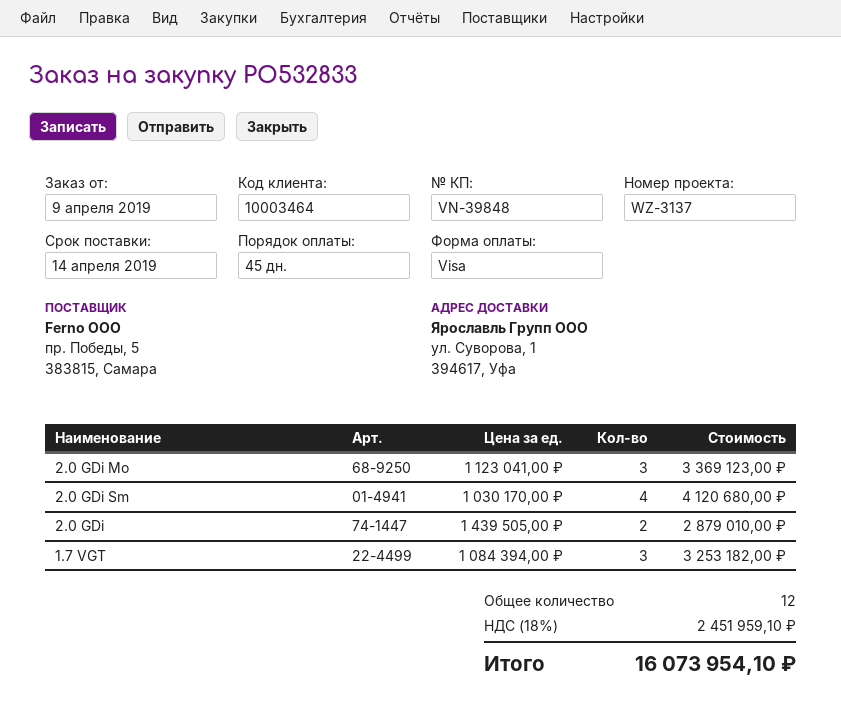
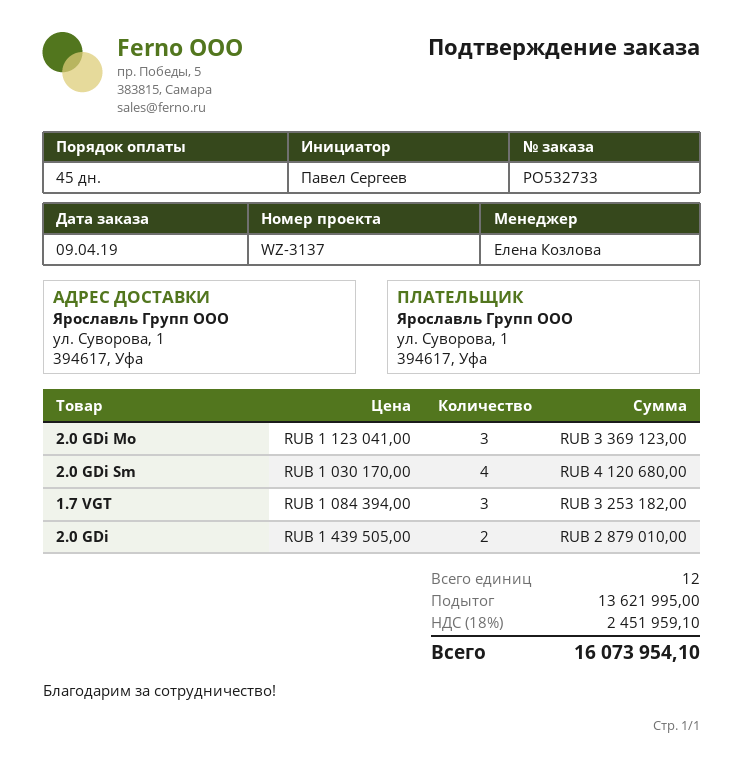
order number: PO532833 -> PO532733

